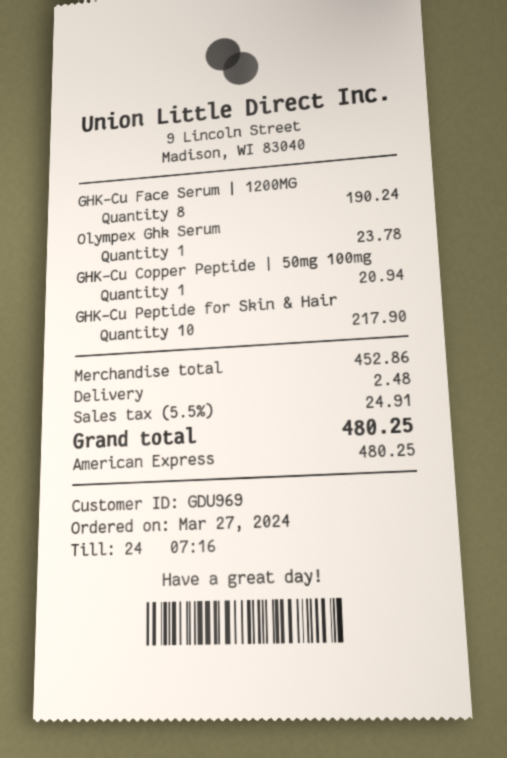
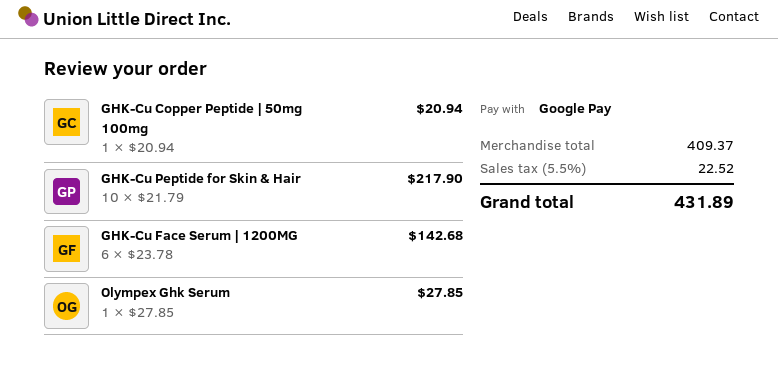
payment method: American Express -> Google Pay
GHK-Cu Face Serum | 1200MG: 8 for 190.24 -> 6 for 142.68
Olympex Ghk Serum: 1 for 23.78 -> 1 for 27.85
subtotal: 452.86 -> 409.37
shipping: 2.48 -> none
tax: 5.5% = 24.91 -> 5.5% = 22.52
total: 480.25 -> 431.89

